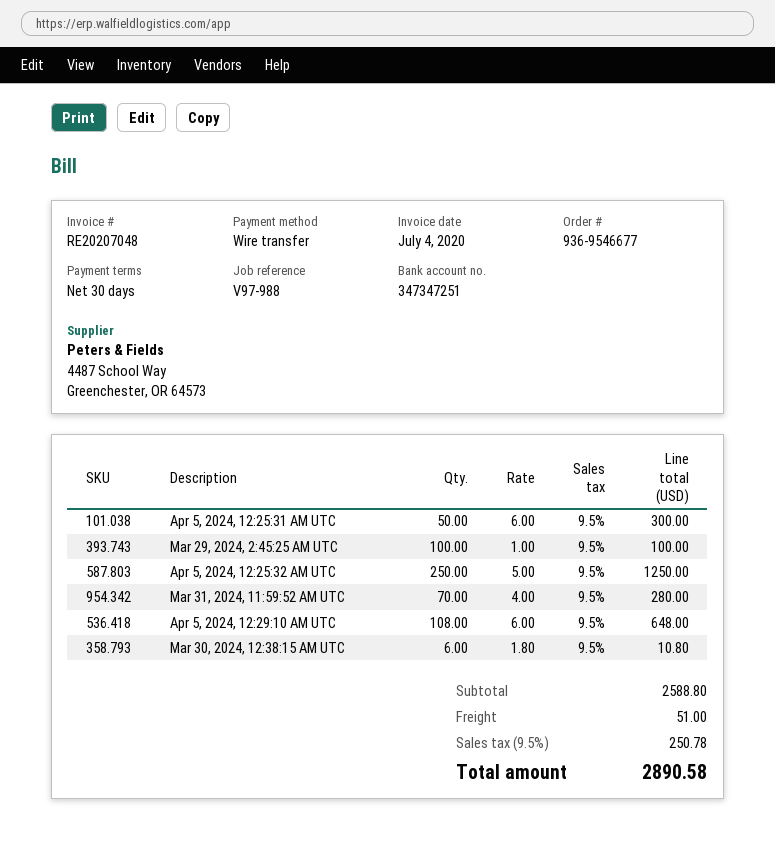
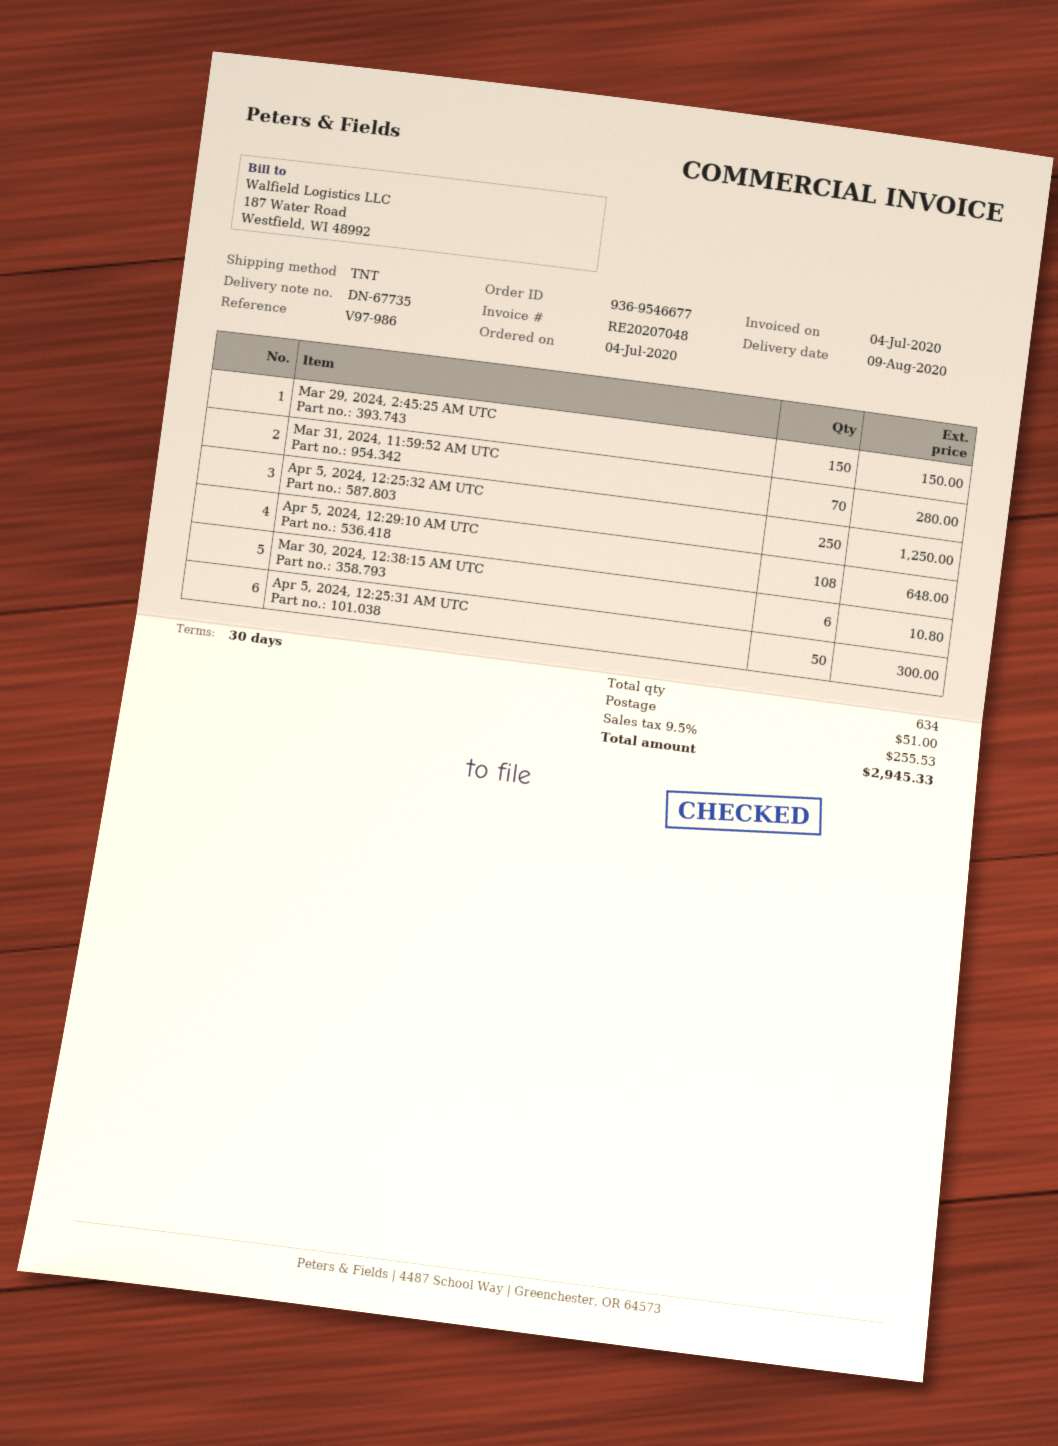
reference: V97-988 -> V97-986
Mar 29, 2024, 2:45:25 AM UTC: 100 for 100.00 -> 150 for 150.00
tax: 9.5% = 250.78 -> 9.5% = 255.53
total: 2890.58 -> 2945.33

